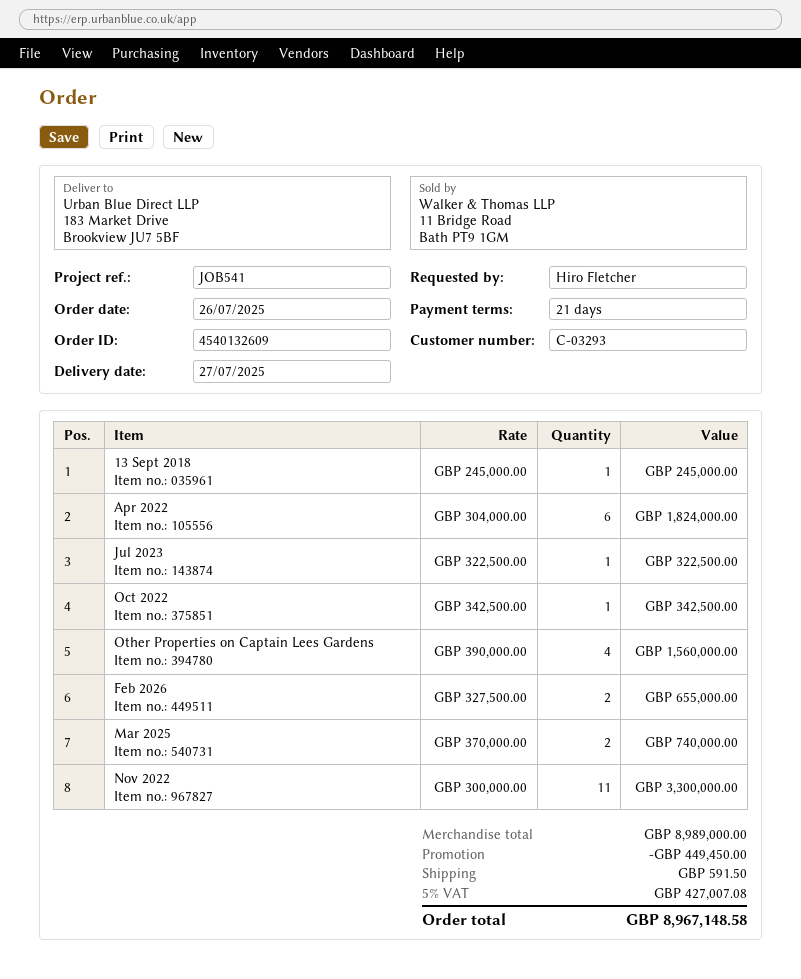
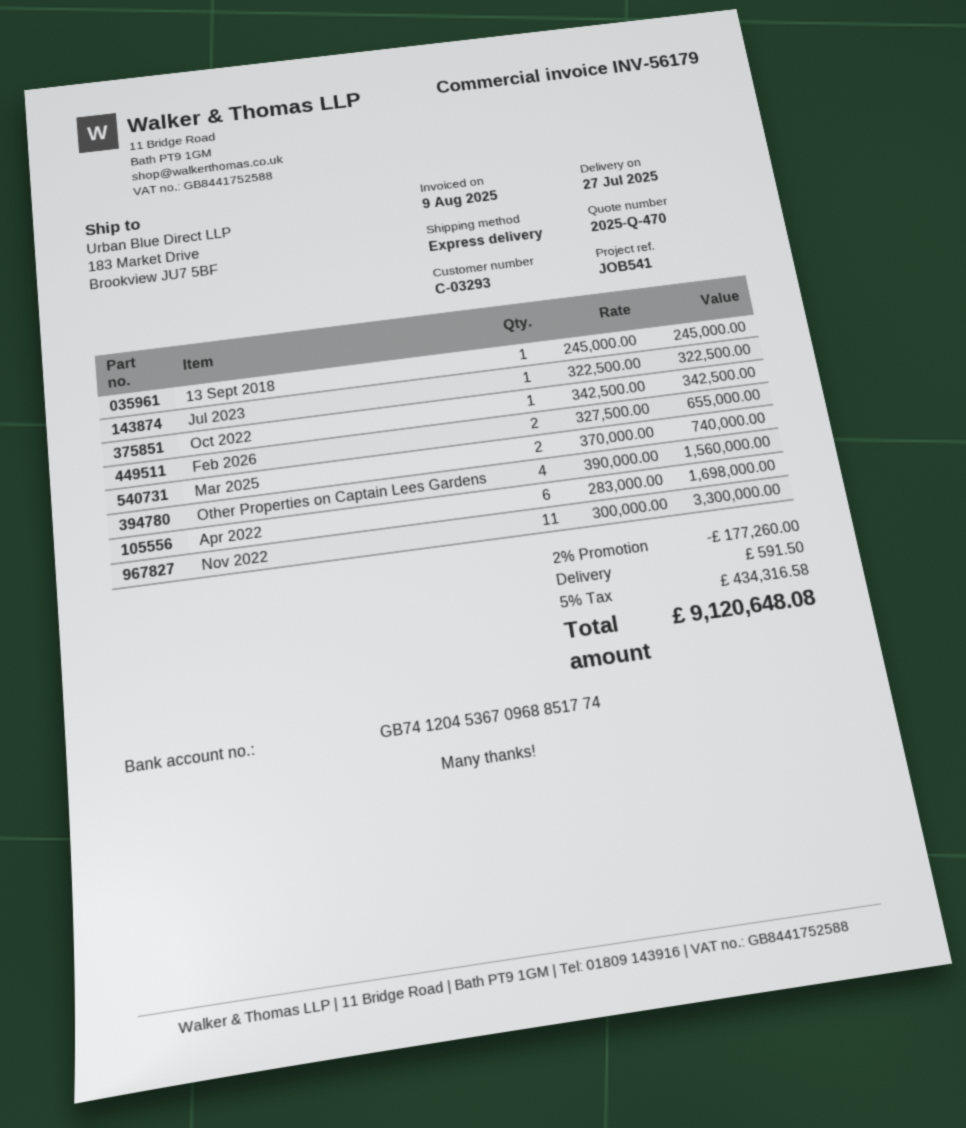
Apr 2022: 6 x 304000.00 = 1824000.00 -> 6 x 283000.00 = 1698000.00
discount: 449450.00 -> 177260.00
tax: 5% = 427007.08 -> 5% = 434316.58
total: 8967148.58 -> 9120648.08

